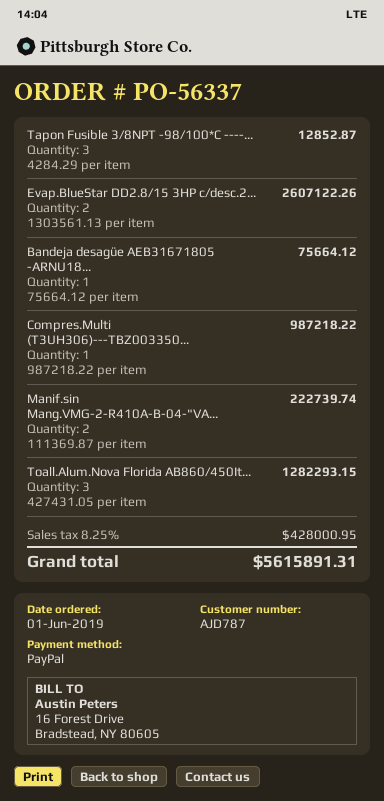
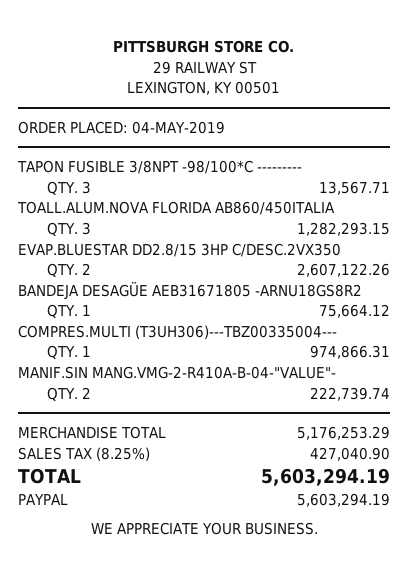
order date: 2019-06-01 -> 2019-05-04
Tapon Fusible 3/8NPT -98/100*C ----...: 3 for 12852.87 -> 3 for 13567.71
Compres.Multi (T3UH306)---TBZ003350...: 1 for 987218.22 -> 1 for 974866.31
tax: 8.25% = 428000.95 -> 8.25% = 427040.90
total: 5615891.31 -> 5603294.19

